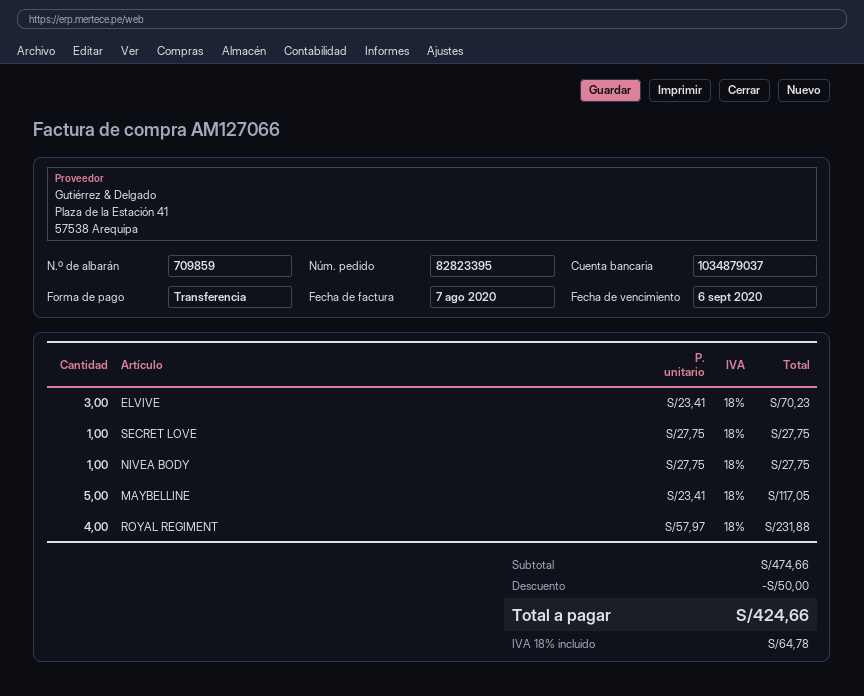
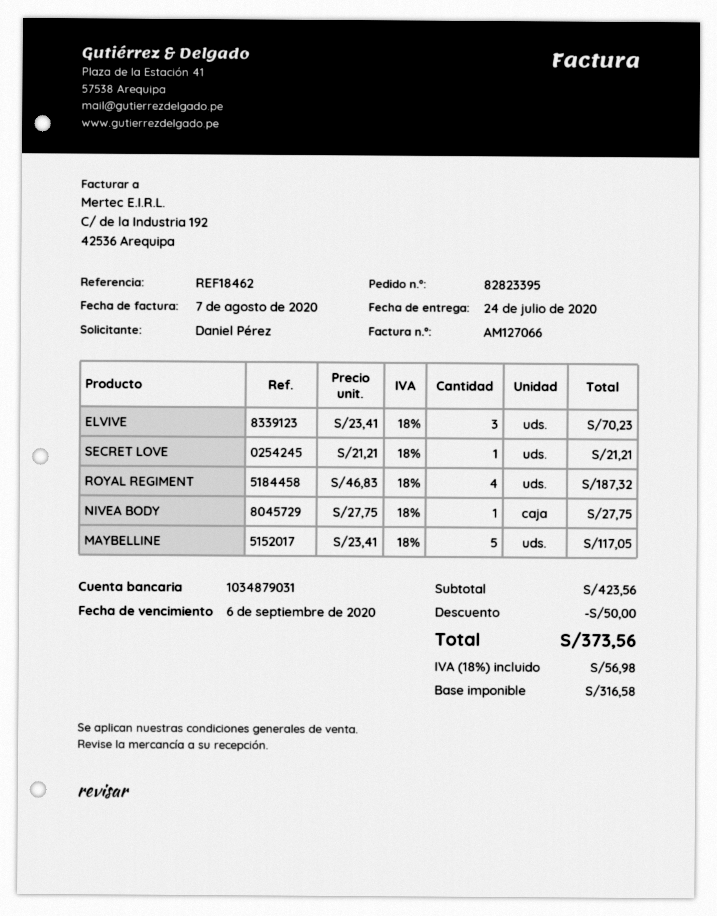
bank account: 1034879037 -> 1034879031
SECRET LOVE: 1 x 27.75 = 27.75 -> 1 x 21.21 = 21.21
ROYAL REGIMENT: 4 x 57.97 = 231.88 -> 4 x 46.83 = 187.32
subtotal: 474.66 -> 423.56
tax: 18% = 64.78 -> 18% = 56.98
total: 424.66 -> 373.56

